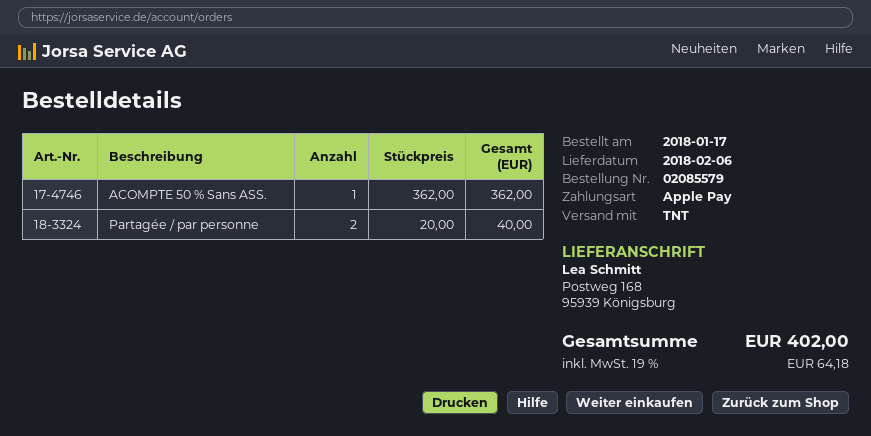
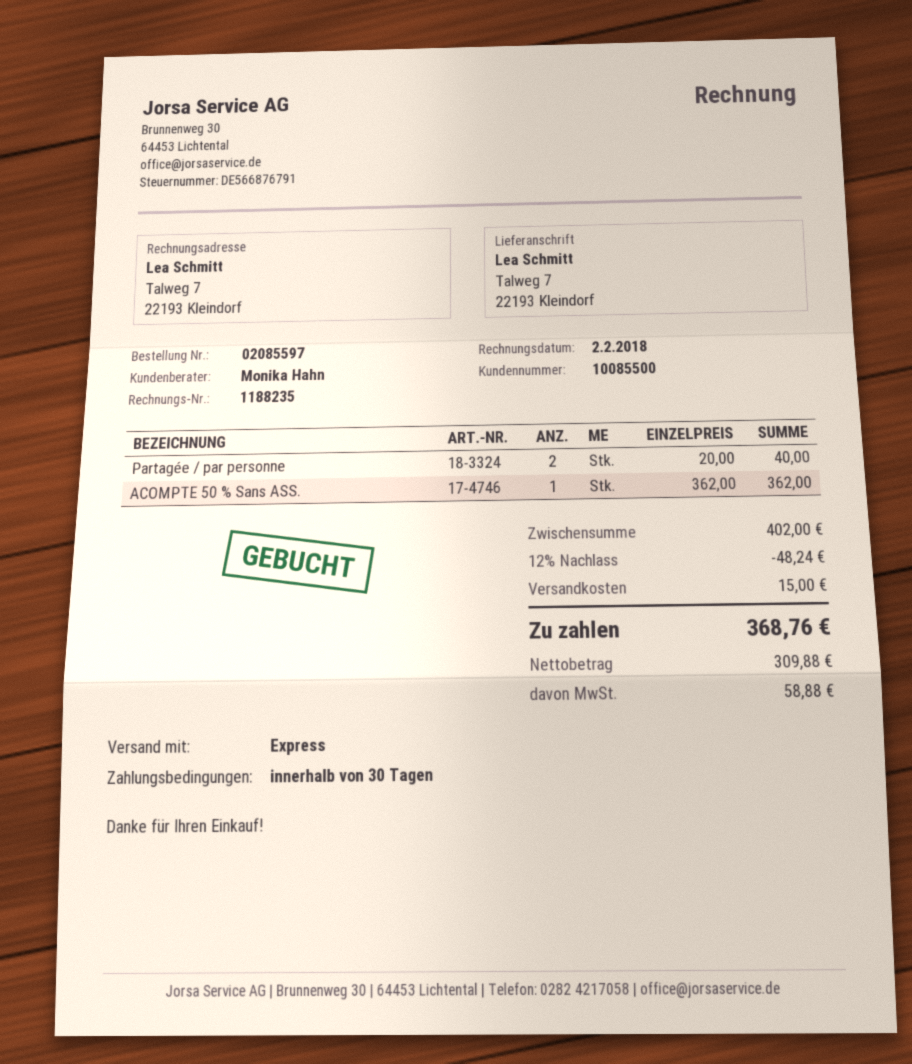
order number: 02085579 -> 02085597
shipping method: TNT -> express
ship to: Postweg 168, 95939 Königsburg -> Talweg 7, 22193 Kleindorf
discount: none -> 12% = 48.24
shipping: none -> 15.00
tax: 64.18 -> 58.88
total: 402.00 -> 368.76

